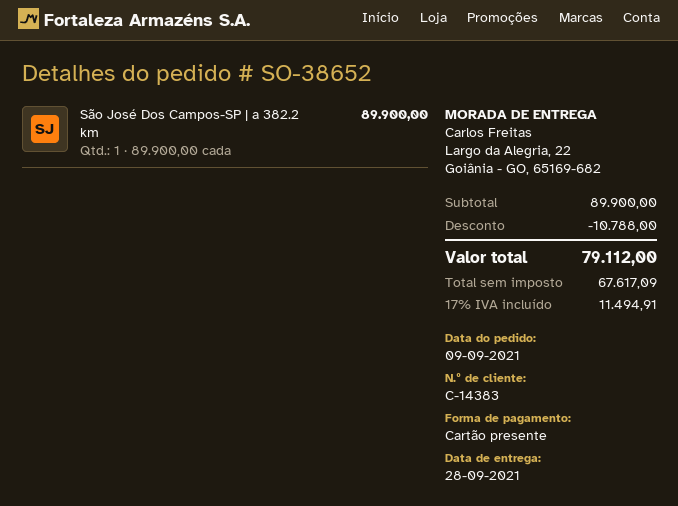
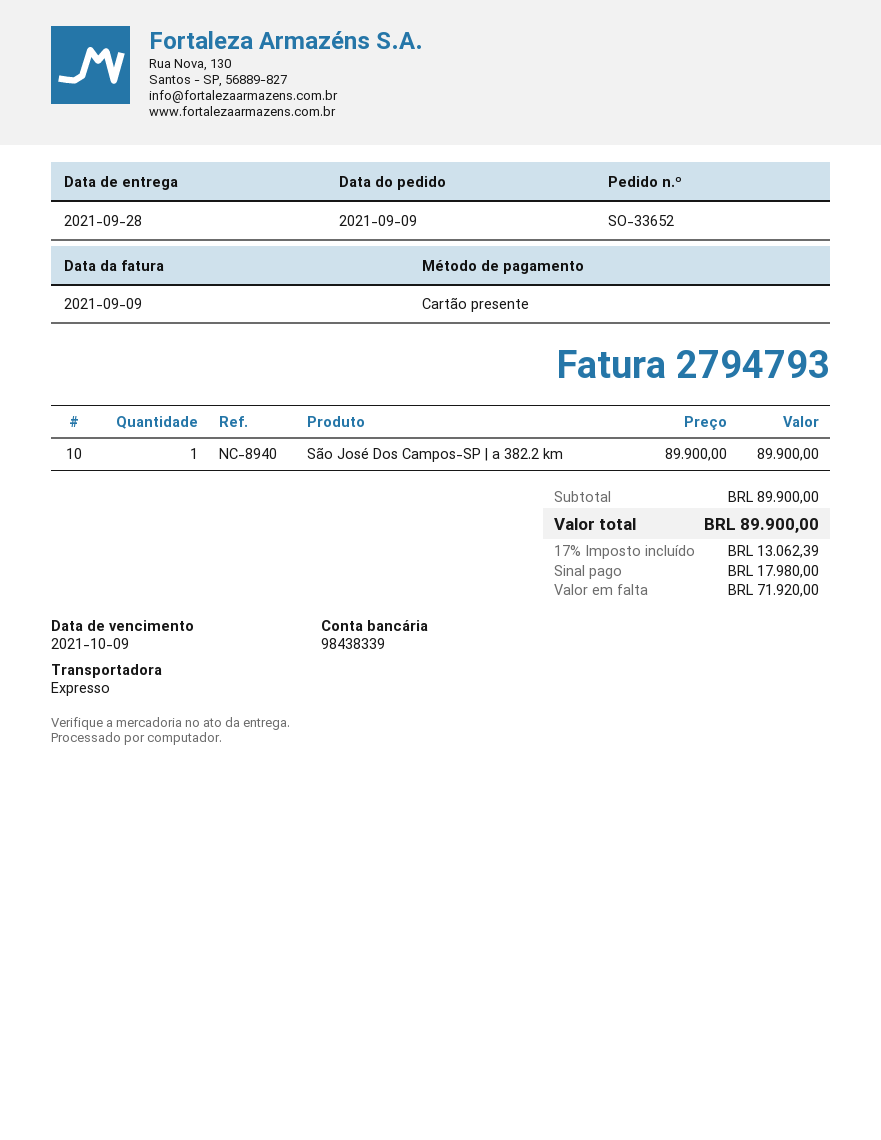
order number: SO-38652 -> SO-33652
discount: 10788.00 -> none
tax: 17% = 11494.91 -> 17% = 13062.39
total: 79112.00 -> 89900.00

